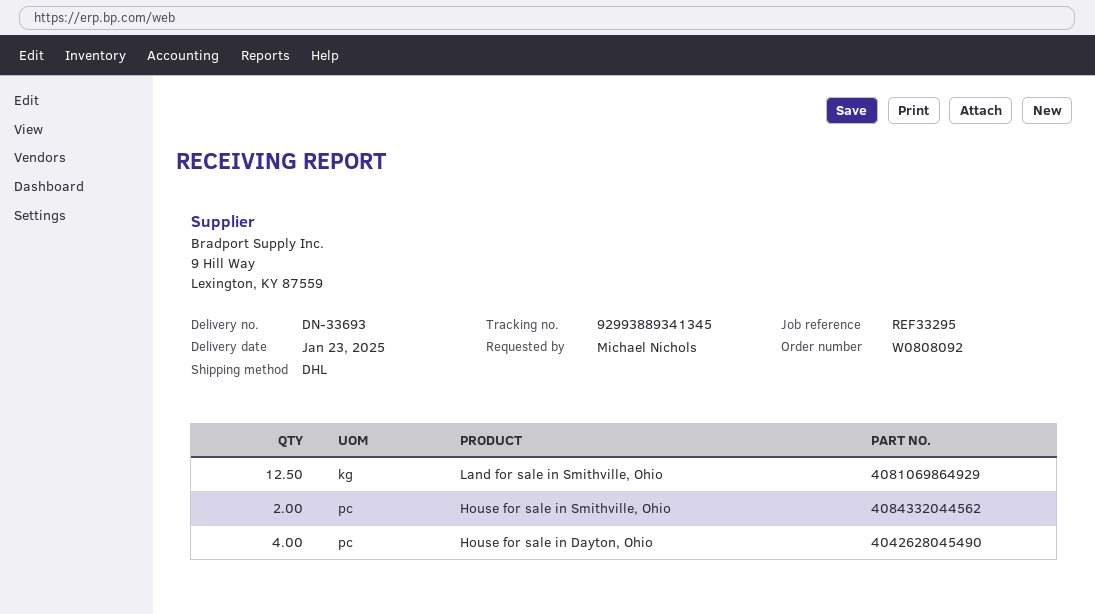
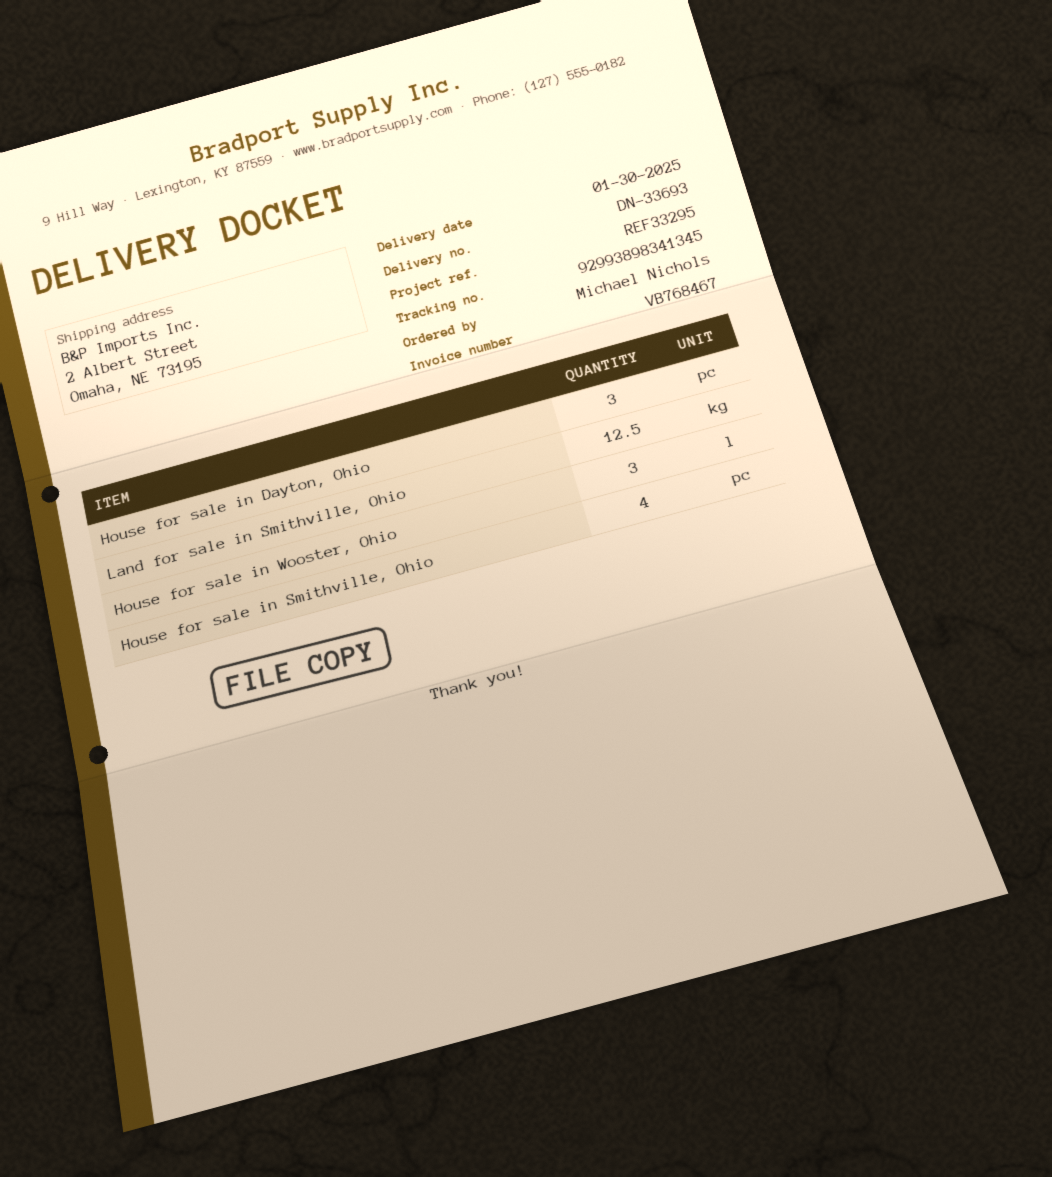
delivery date: 2025-01-23 -> 2025-01-30
tracking number: 92993889341345 -> 92993898341345
House for sale in Smithville, Ohio: 2 -> 4
House for sale in Dayton, Ohio: 4 -> 3
House for sale in Wooster, Ohio: none -> 3

